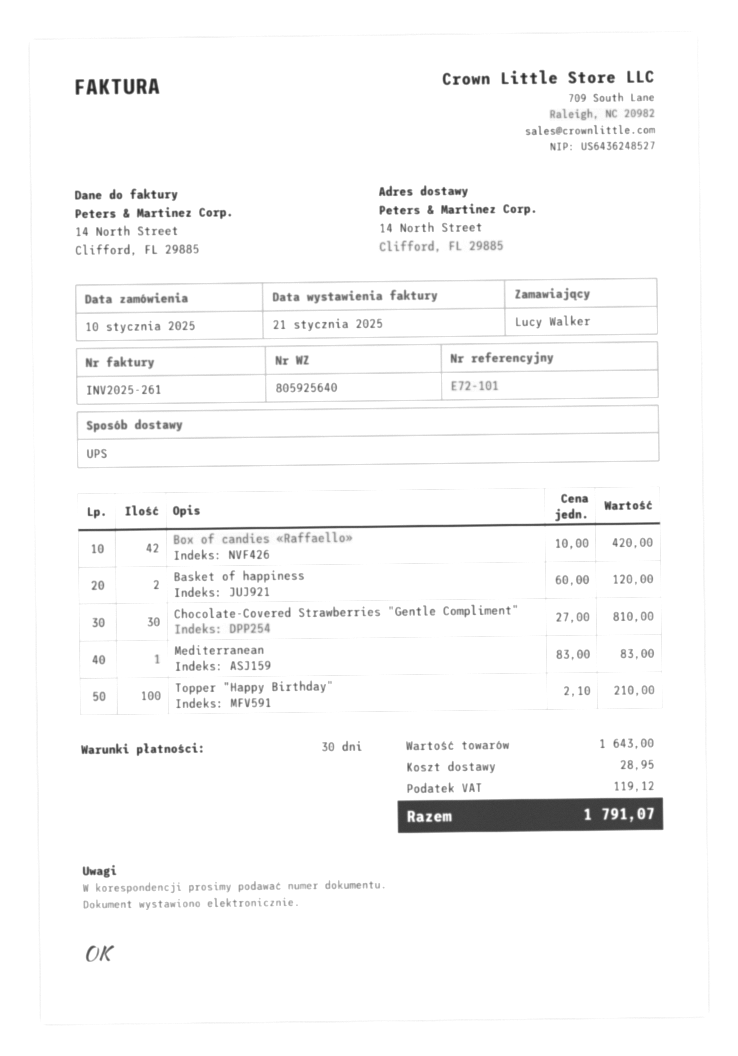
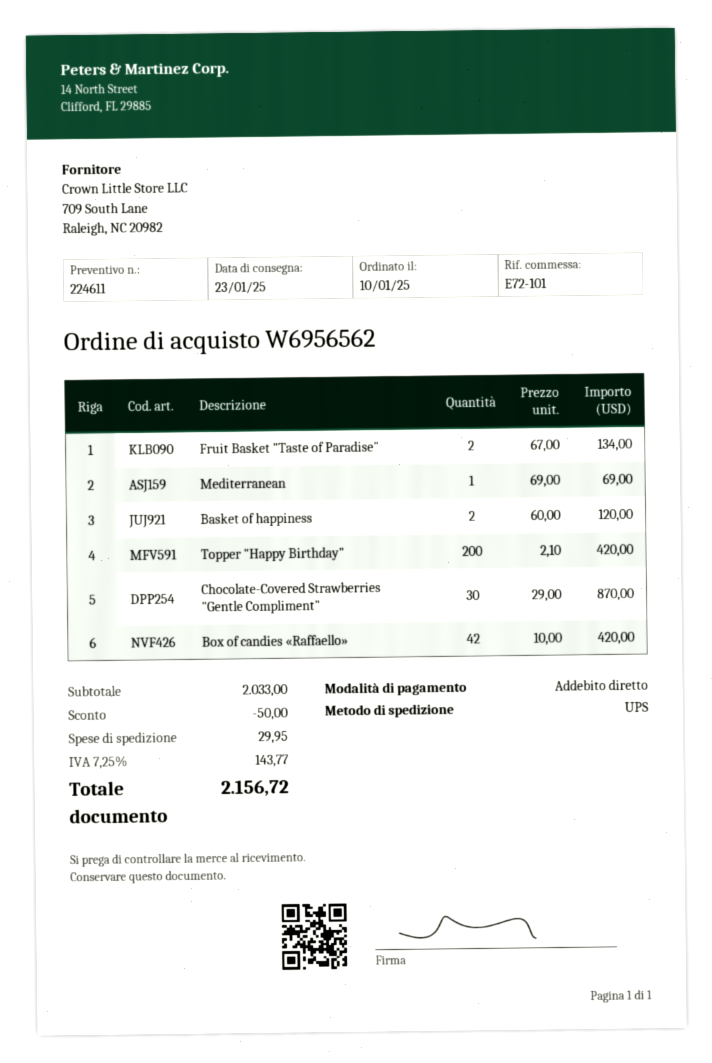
Chocolate-Covered Strawberries "Gentle Compliment": 30 x 27.00 = 810.00 -> 30 x 29.00 = 870.00
Mediterranean: 1 x 83.00 = 83.00 -> 1 x 69.00 = 69.00
Topper "Happy Birthday": 100 x 2.10 = 210.00 -> 200 x 2.10 = 420.00
Fruit Basket "Taste of Paradise": none -> 2 x 67.00 = 134.00
subtotal: 1643.00 -> 2033.00
discount: none -> 50.00
shipping: 28.95 -> 29.95
tax: 119.12 -> 143.77
total: 1791.07 -> 2156.72

